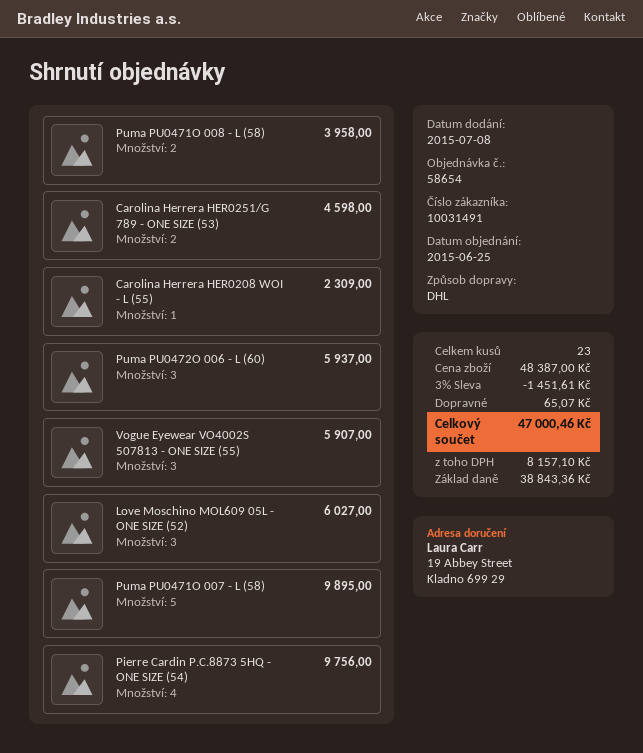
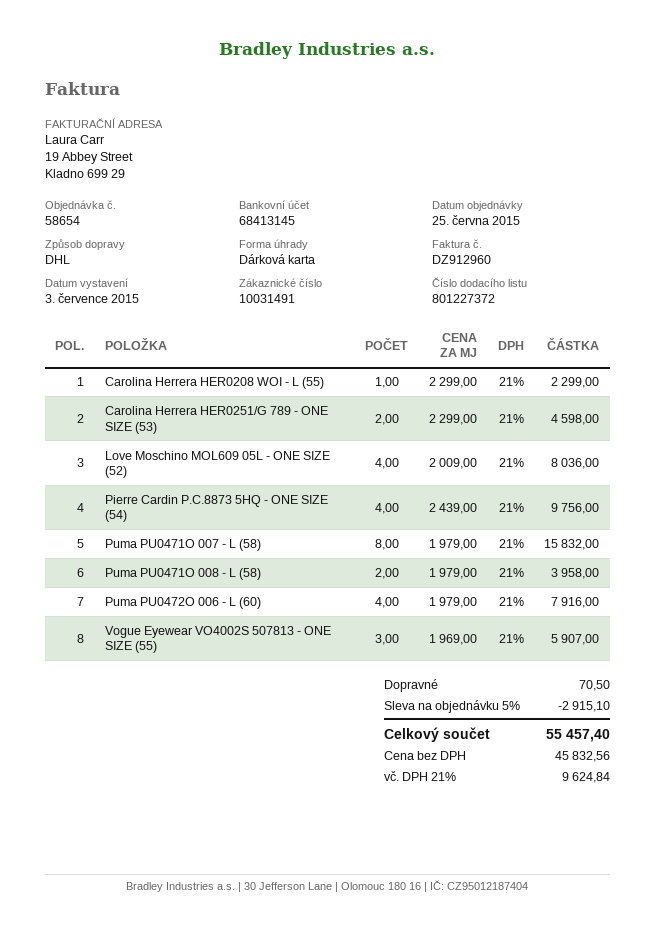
Carolina Herrera HER0208 WOI - L (55): 1 for 2309.00 -> 1 for 2299.00
Puma PU0472O 006 - L (60): 3 for 5937.00 -> 4 for 7916.00
Love Moschino MOL609 05L - ONE SIZE (52): 3 for 6027.00 -> 4 for 8036.00
Puma PU0471O 007 - L (58): 5 for 9895.00 -> 8 for 15832.00
discount: 3% = 1451.61 -> 5% = 2915.10
shipping: 65.07 -> 70.50
net: 38843.36 -> 45832.56
tax: 8157.10 -> 9624.84
total: 47000.46 -> 55457.40

